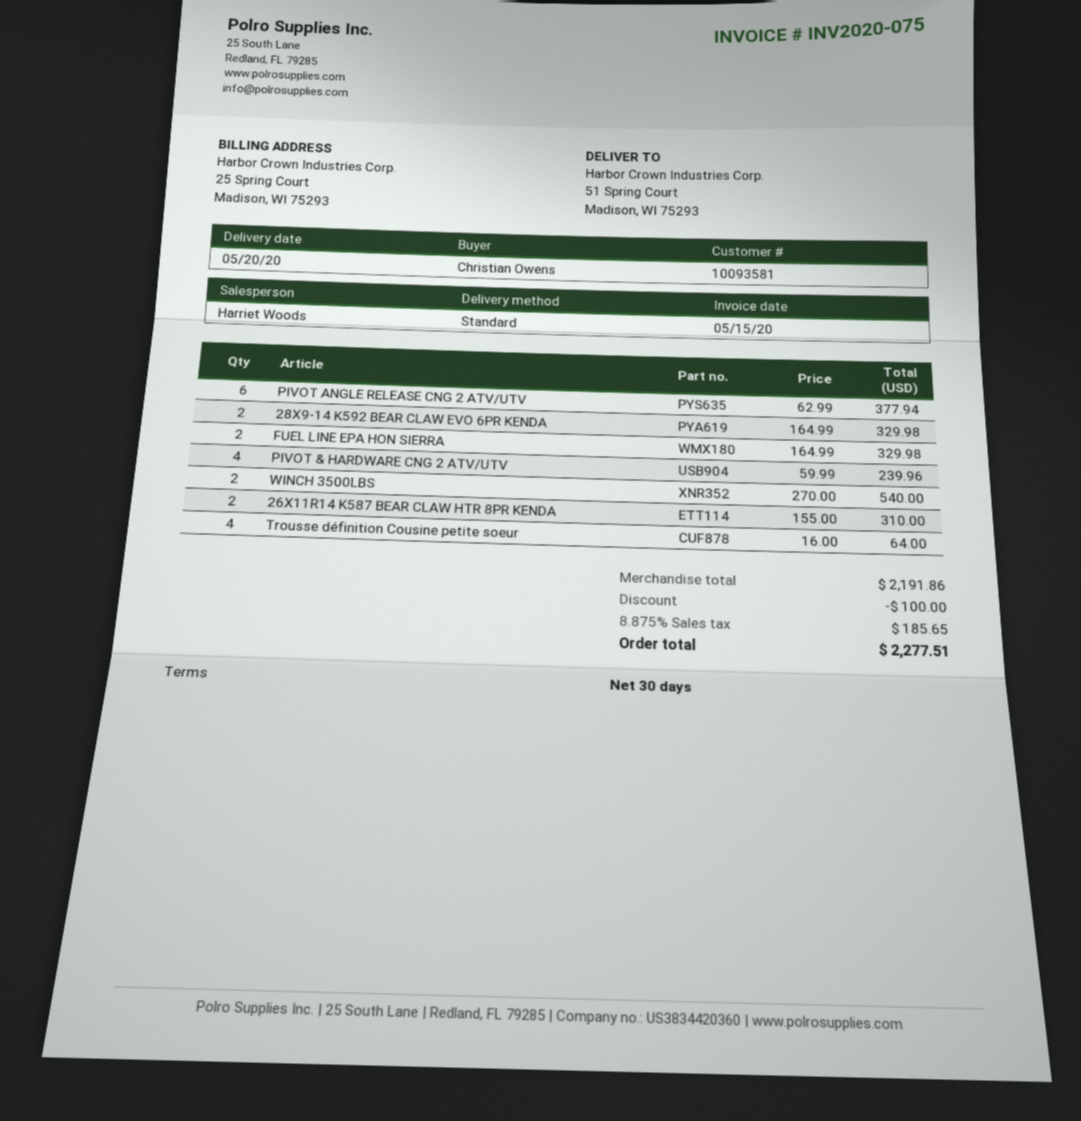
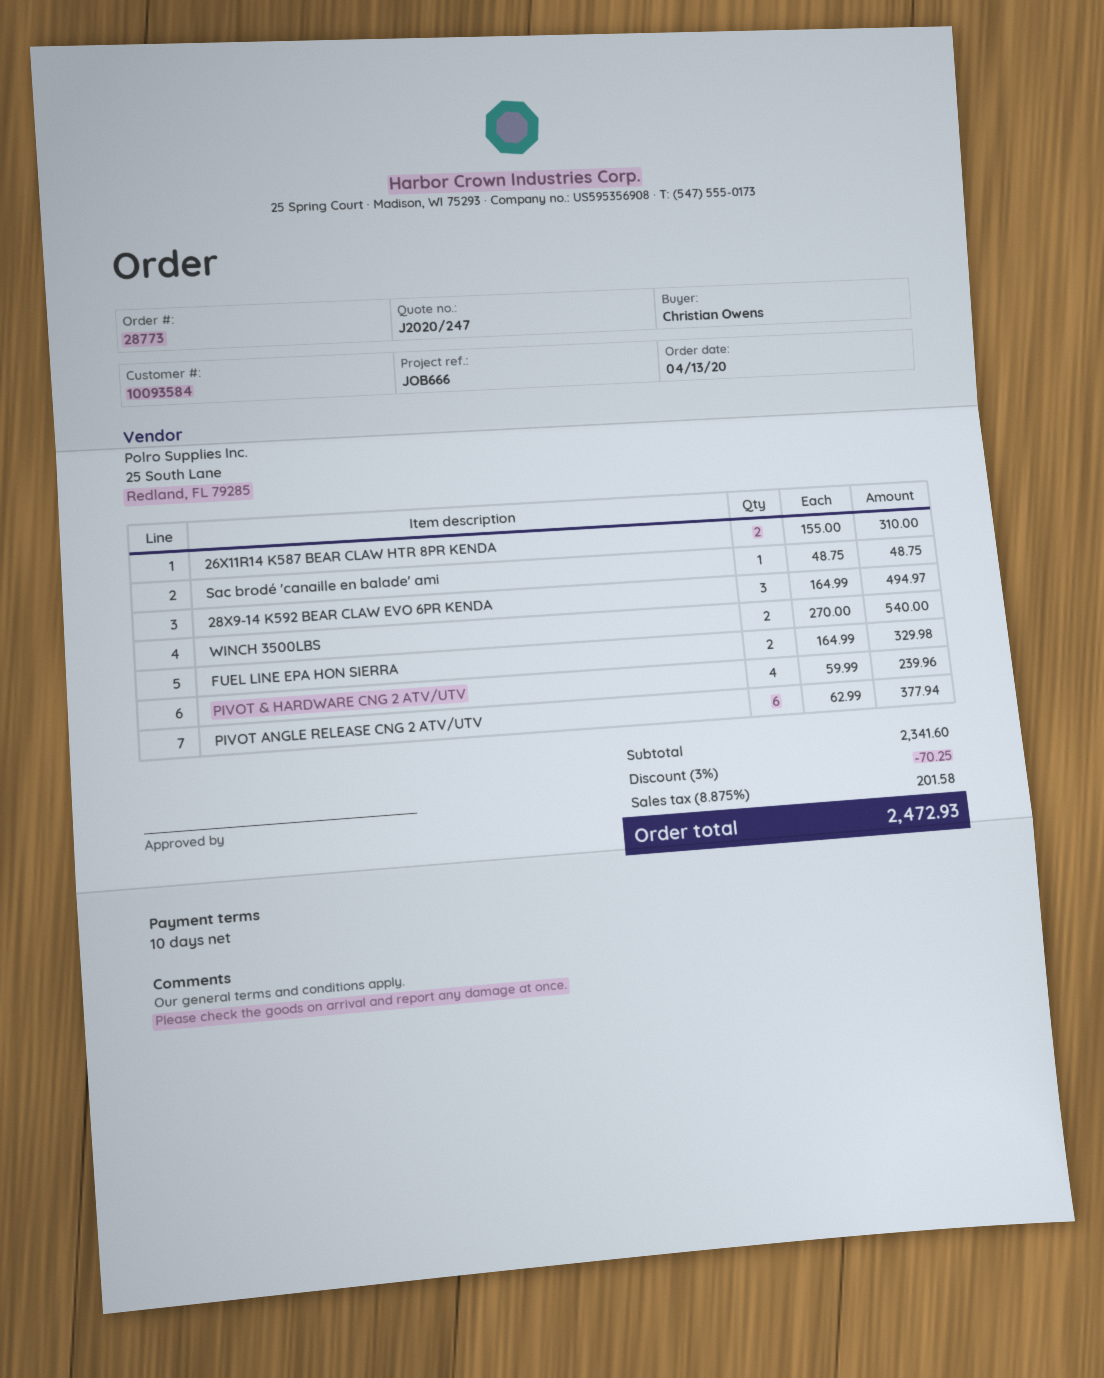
payment terms: 30 days -> 10 days
customer number: 10093581 -> 10093584
28X9-14 K592 BEAR CLAW EVO 6PR KENDA: 2 x 164.99 = 329.98 -> 3 x 164.99 = 494.97
Trousse définition Cousine petite soeur: 4 x 16.00 = 64.00 -> none
Sac brodé 'canaille en balade' ami: none -> 1 x 48.75 = 48.75
subtotal: 2191.86 -> 2341.60
discount: 100.00 -> 70.25
tax: 8.875% = 185.65 -> 8.875% = 201.58
total: 2277.51 -> 2472.93

